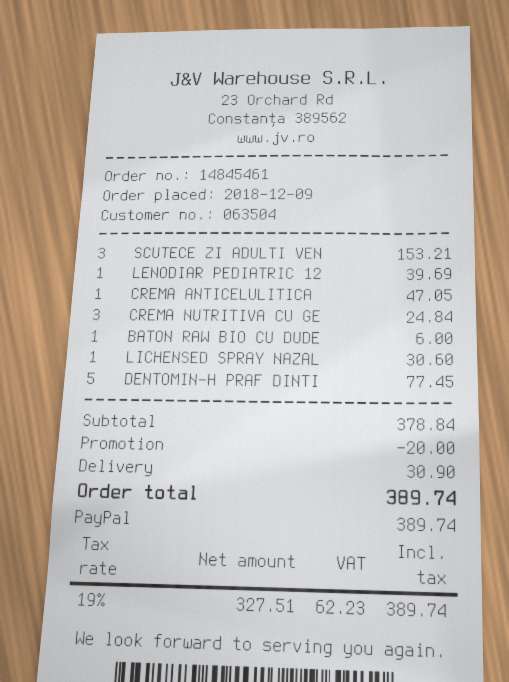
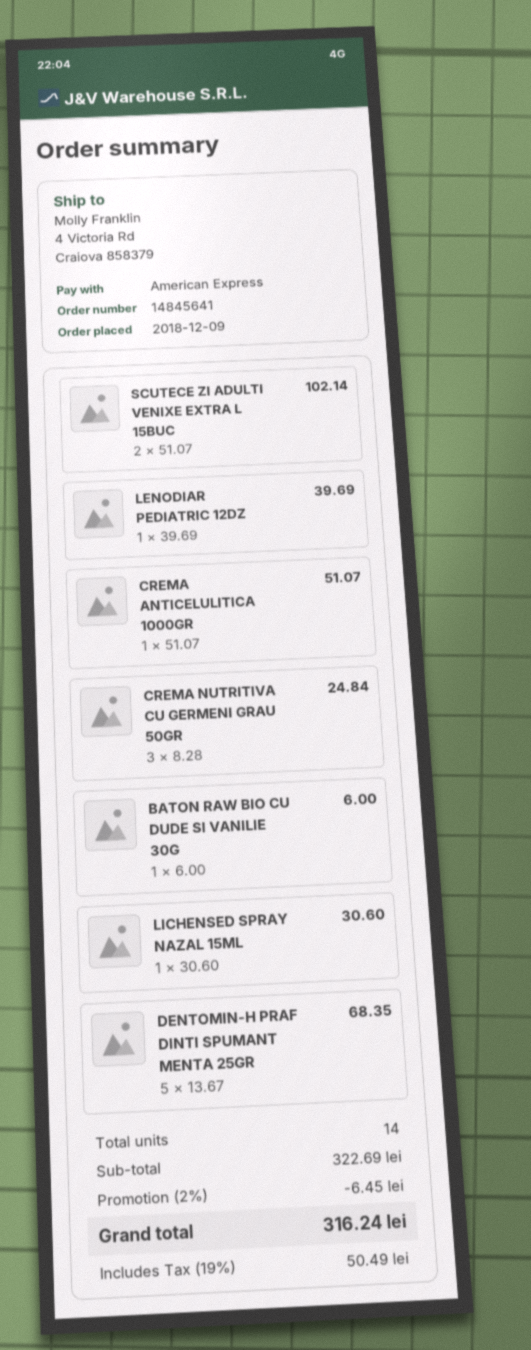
order number: 14845461 -> 14845641
payment method: PayPal -> American Express
SCUTECE ZI ADULTI VEN: 3 for 153.21 -> 2 for 102.14
CREMA ANTICELULITICA: 1 for 47.05 -> 1 for 51.07
DENTOMIN-H PRAF DINTI: 5 for 77.45 -> 5 for 68.35
subtotal: 378.84 -> 322.69
discount: 20.00 -> 6.45
shipping: 30.90 -> none
tax: 19% = 62.23 -> 19% = 50.49
total: 389.74 -> 316.24

